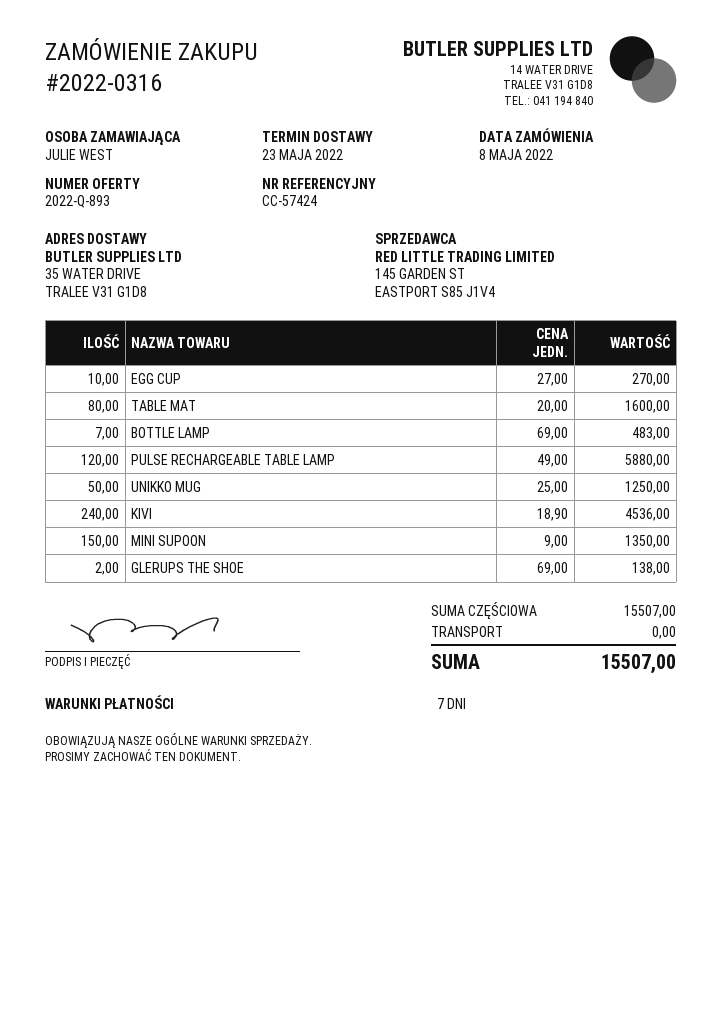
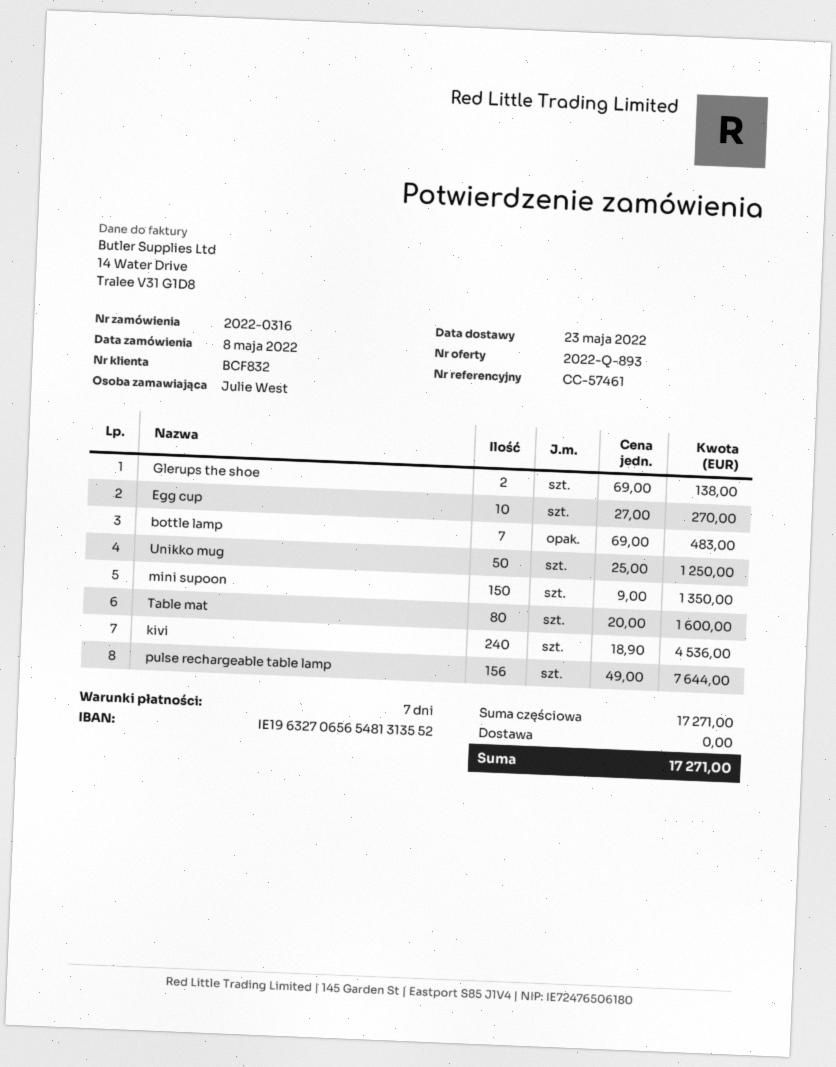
reference: CC-57424 -> CC-57461
PULSE RECHARGEABLE TABLE LAMP: 120 x 49.00 = 5880.00 -> 156 x 49.00 = 7644.00
subtotal: 15507.00 -> 17271.00
total: 15507.00 -> 17271.00

